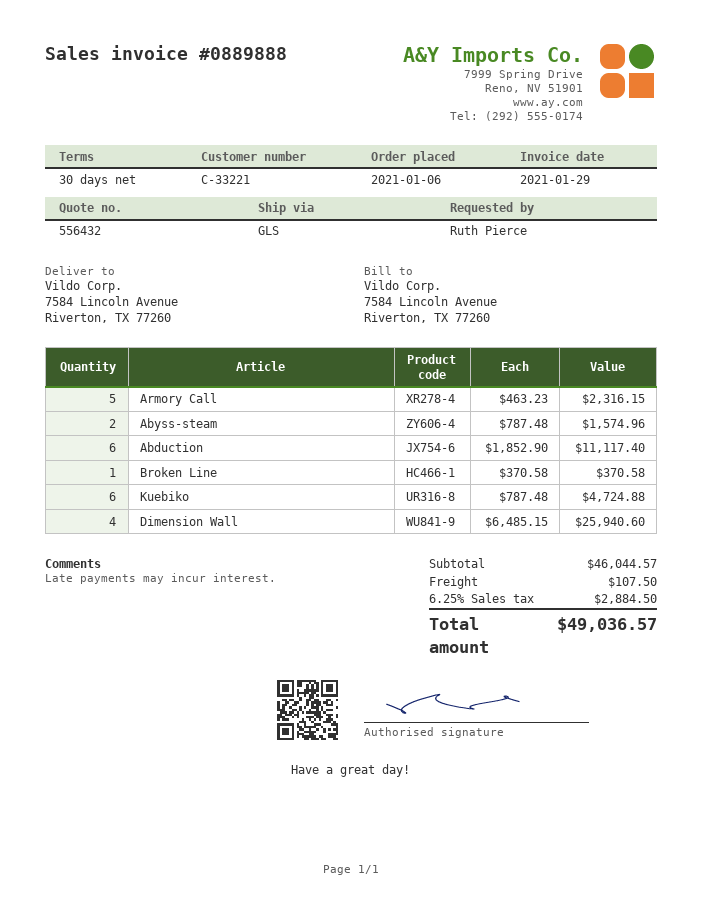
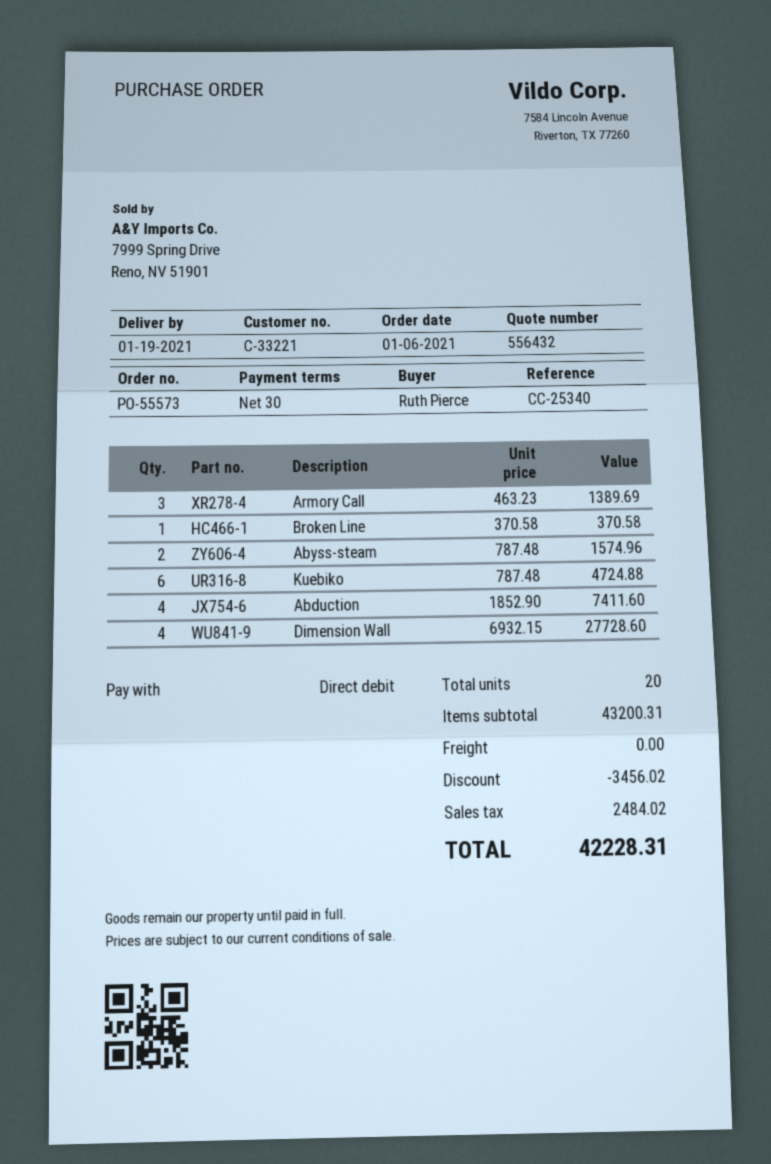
Armory Call: 5 x 463.23 = 2316.15 -> 3 x 463.23 = 1389.69
Abduction: 6 x 1852.90 = 11117.40 -> 4 x 1852.90 = 7411.60
Dimension Wall: 4 x 6485.15 = 25940.60 -> 4 x 6932.15 = 27728.60
subtotal: 46044.57 -> 43200.31
discount: none -> 3456.02
shipping: 107.50 -> 0.00
tax: 2884.50 -> 2484.02
total: 49036.57 -> 42228.31

